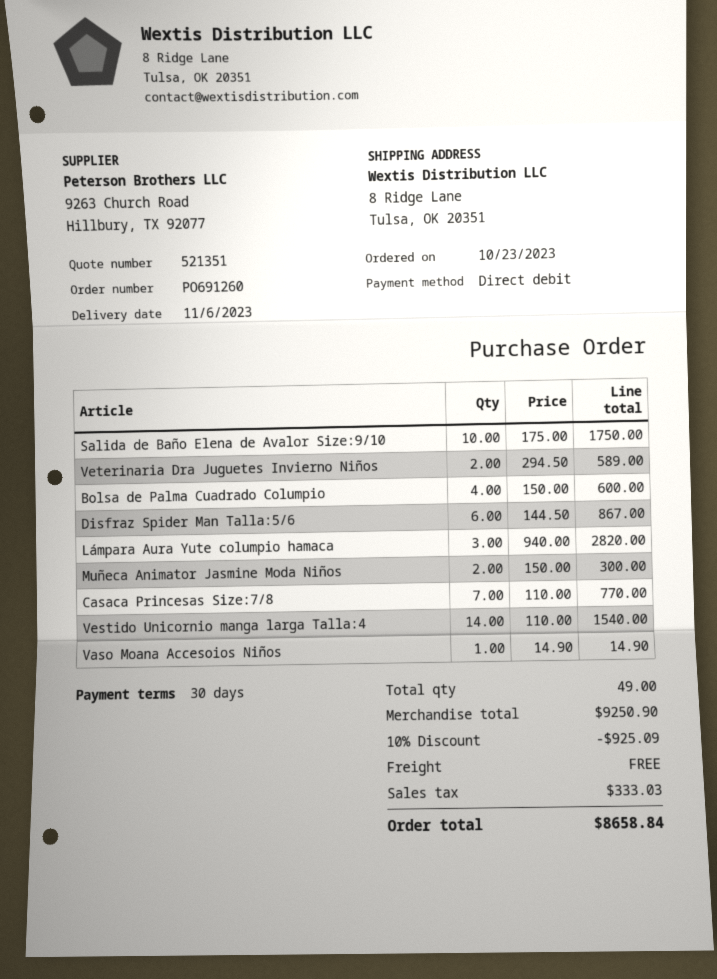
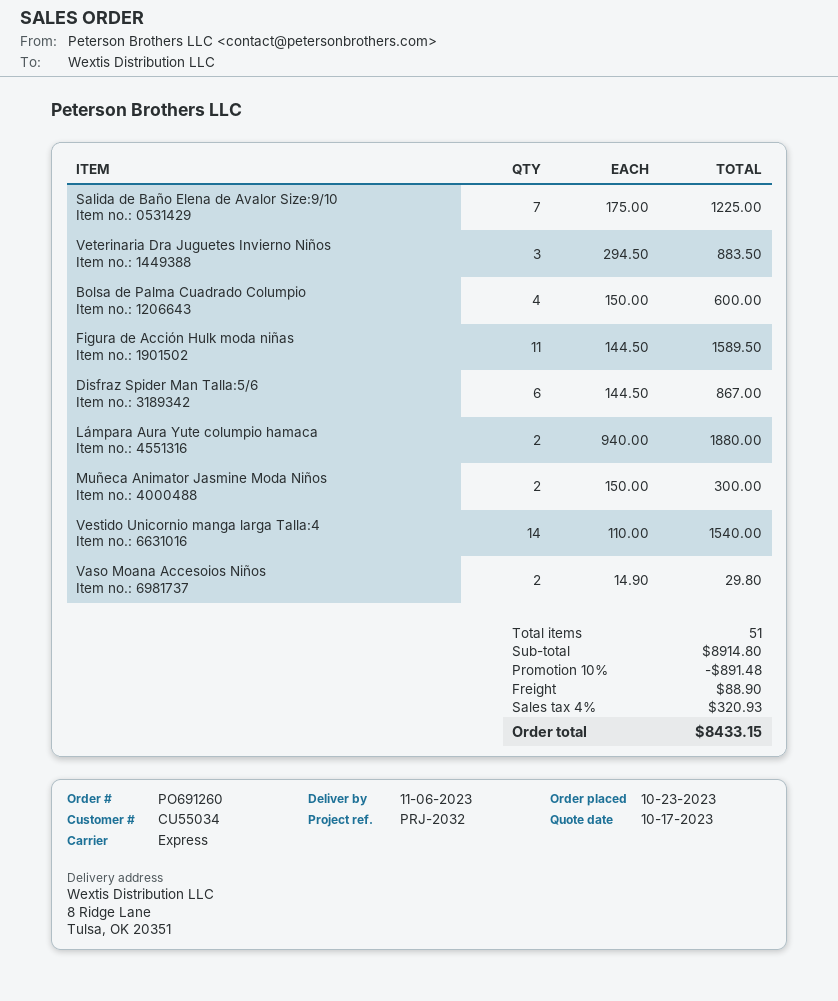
Salida de Baño Elena de Avalor Size:9/10: 10 x 175.00 = 1750.00 -> 7 x 175.00 = 1225.00
Veterinaria Dra Juguetes Invierno Niños: 2 x 294.50 = 589.00 -> 3 x 294.50 = 883.50
Lámpara Aura Yute columpio hamaca: 3 x 940.00 = 2820.00 -> 2 x 940.00 = 1880.00
Casaca Princesas Size:7/8: 7 x 110.00 = 770.00 -> none
Vaso Moana Accesoios Niños: 1 x 14.90 = 14.90 -> 2 x 14.90 = 29.80
Figura de Acción Hulk moda niñas: none -> 11 x 144.50 = 1589.50
total quantity: 49 -> 51
subtotal: 9250.90 -> 8914.80
discount: 10% = 925.09 -> 10% = 891.48
shipping: 0.00 -> 88.90
tax: 333.03 -> 320.93
total: 8658.84 -> 8433.15

